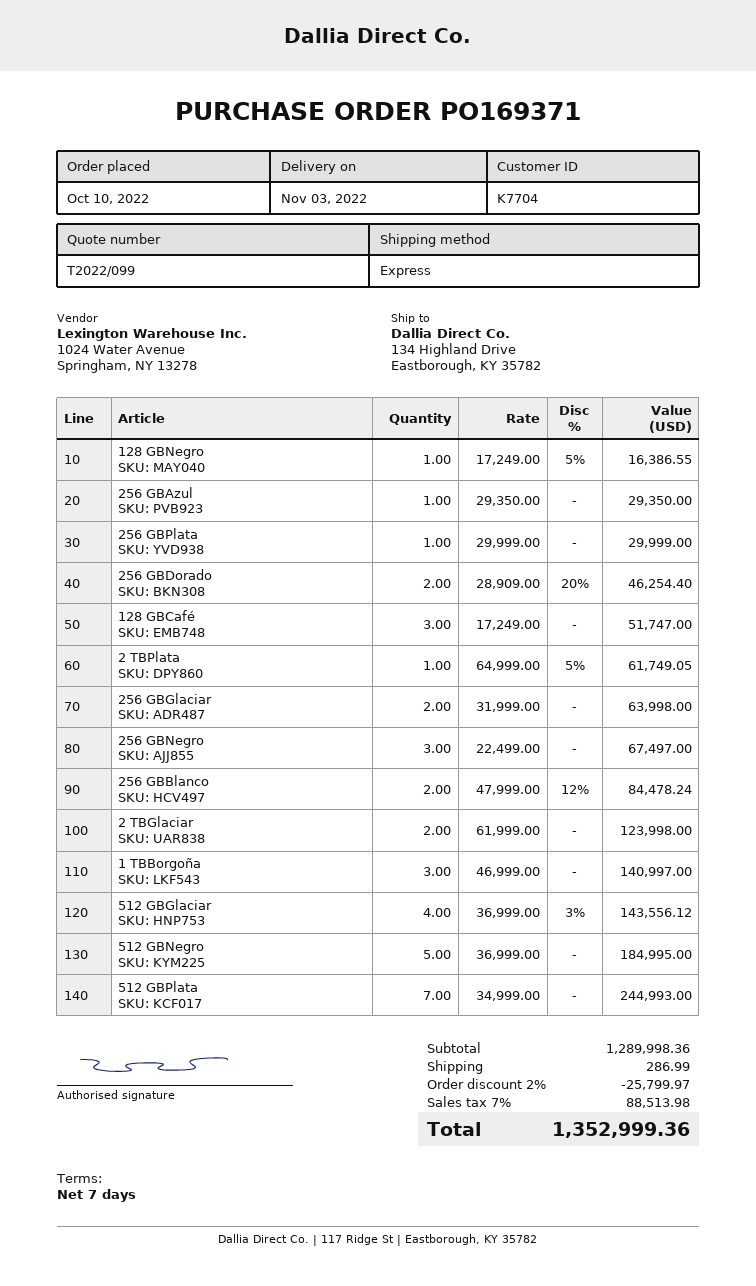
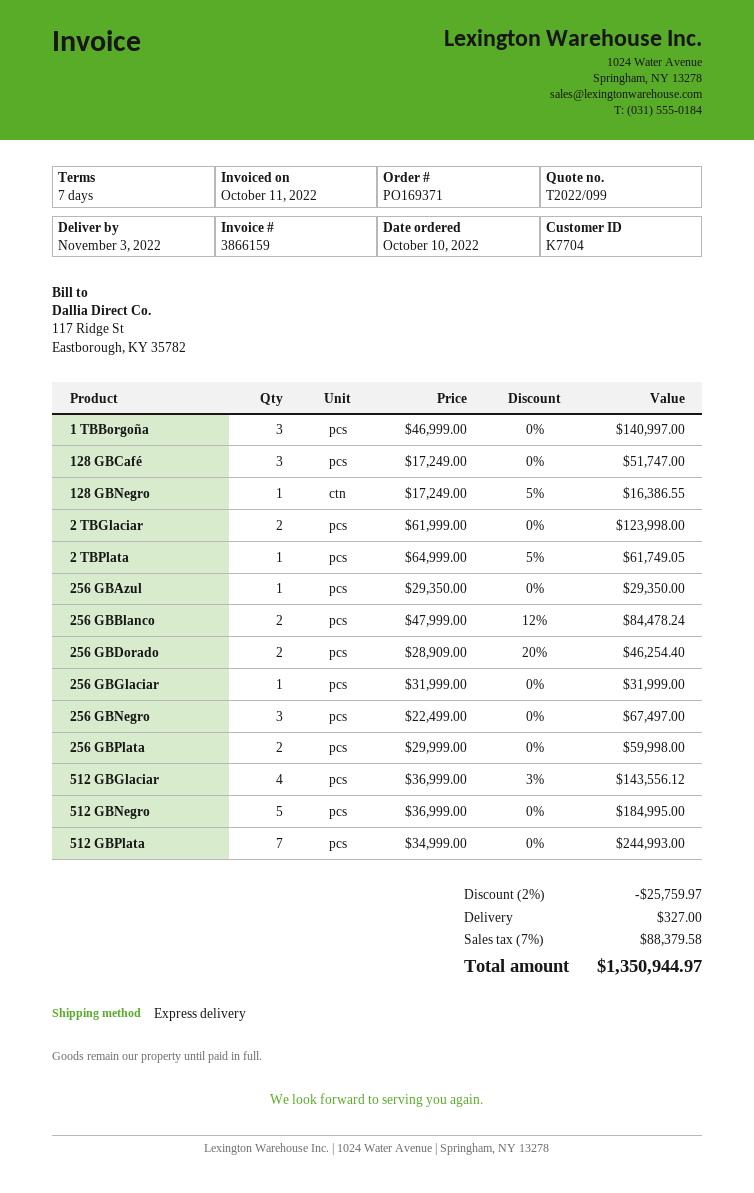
256 GBPlata: 1 x 29999.00 = 29999.00 -> 2 x 29999.00 = 59998.00
256 GBGlaciar: 2 x 31999.00 = 63998.00 -> 1 x 31999.00 = 31999.00
discount: 2% = 25799.97 -> 2% = 25759.97
shipping: 286.99 -> 327.00
tax: 7% = 88513.98 -> 7% = 88379.58
total: 1352999.36 -> 1350944.97

